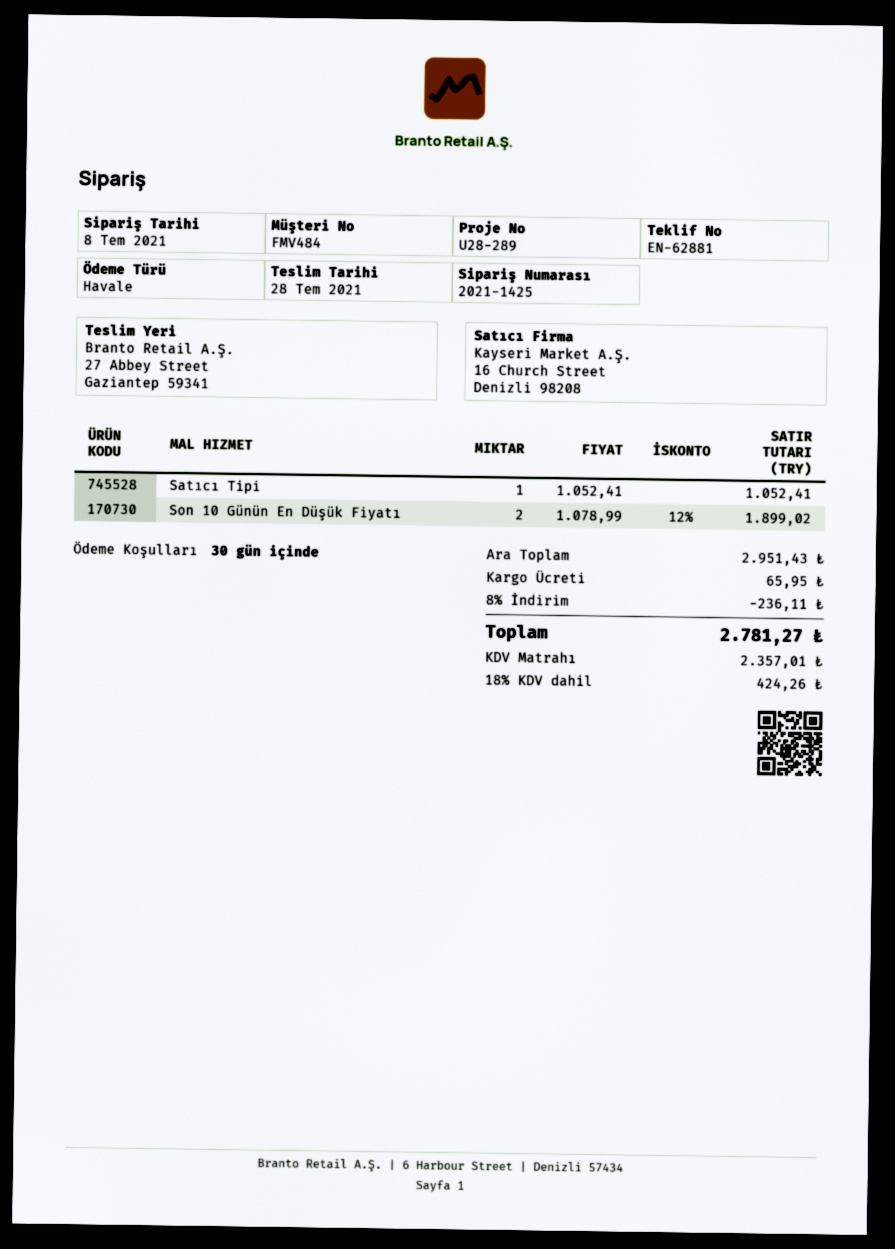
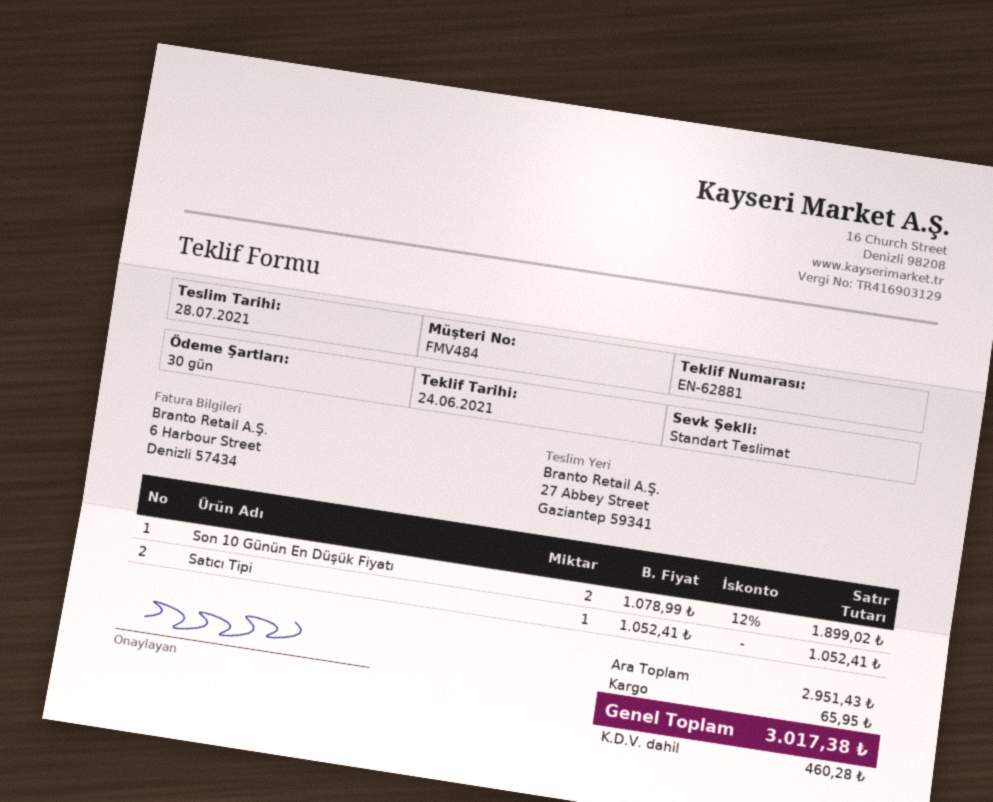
discount: 8% = 236.11 -> none
tax: 424.26 -> 460.28
total: 2781.27 -> 3017.38

